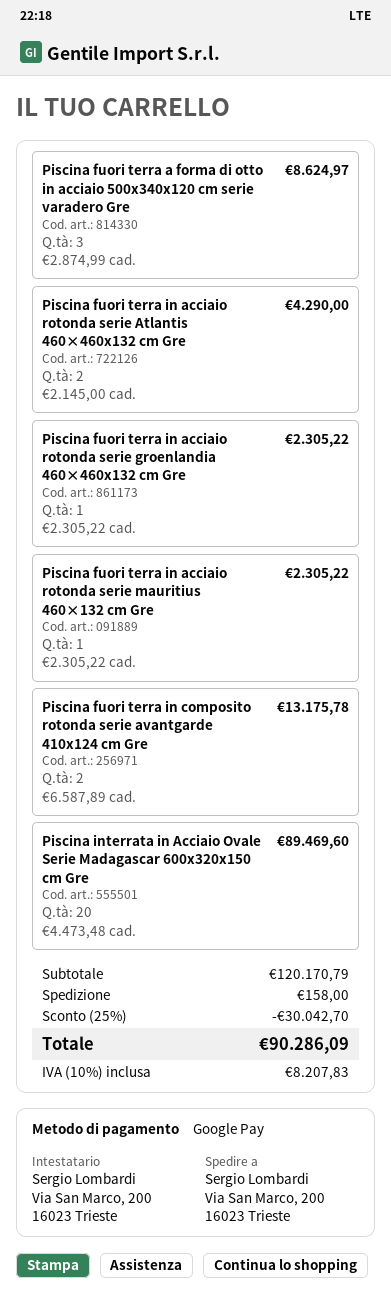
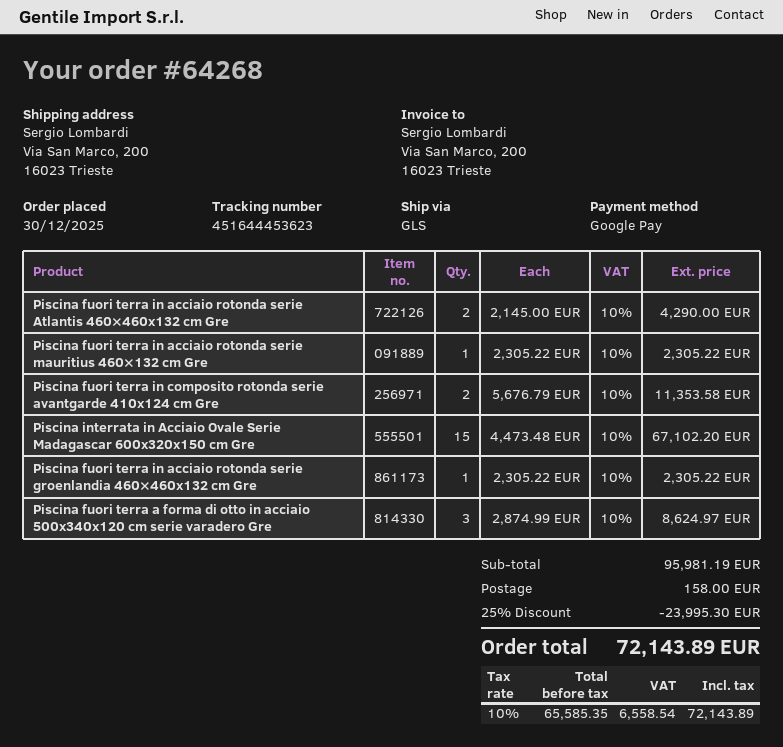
Piscina fuori terra in composito rotonda serie avantgarde 410x124 cm Gre: 2 x 6587.89 = 13175.78 -> 2 x 5676.79 = 11353.58
Piscina interrata in Acciaio Ovale Serie Madagascar 600x320x150 cm Gre: 20 x 4473.48 = 89469.60 -> 15 x 4473.48 = 67102.20
subtotal: 120170.79 -> 95981.19
discount: 25% = 30042.70 -> 25% = 23995.30
tax: 10% = 8207.83 -> 10% = 6558.54
total: 90286.09 -> 72143.89

